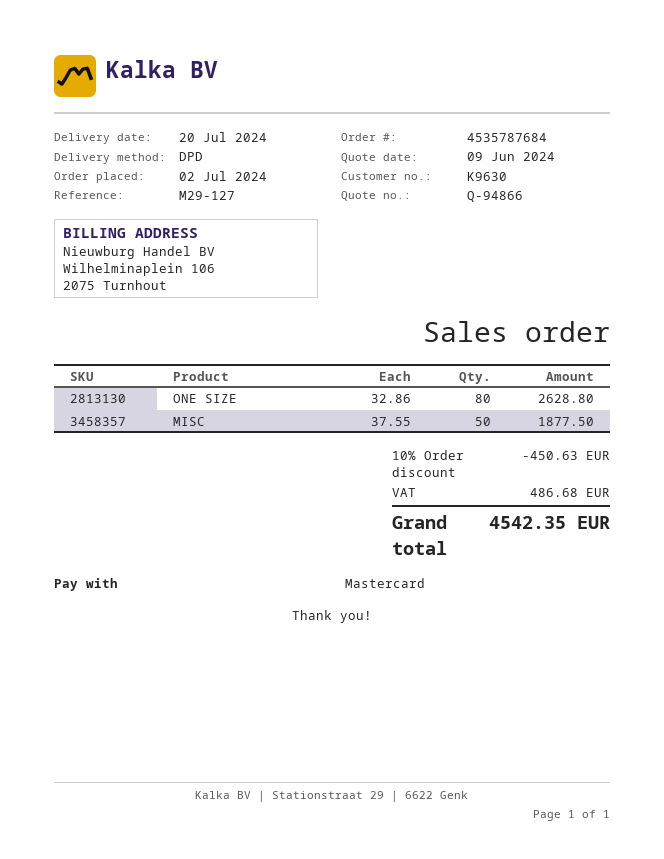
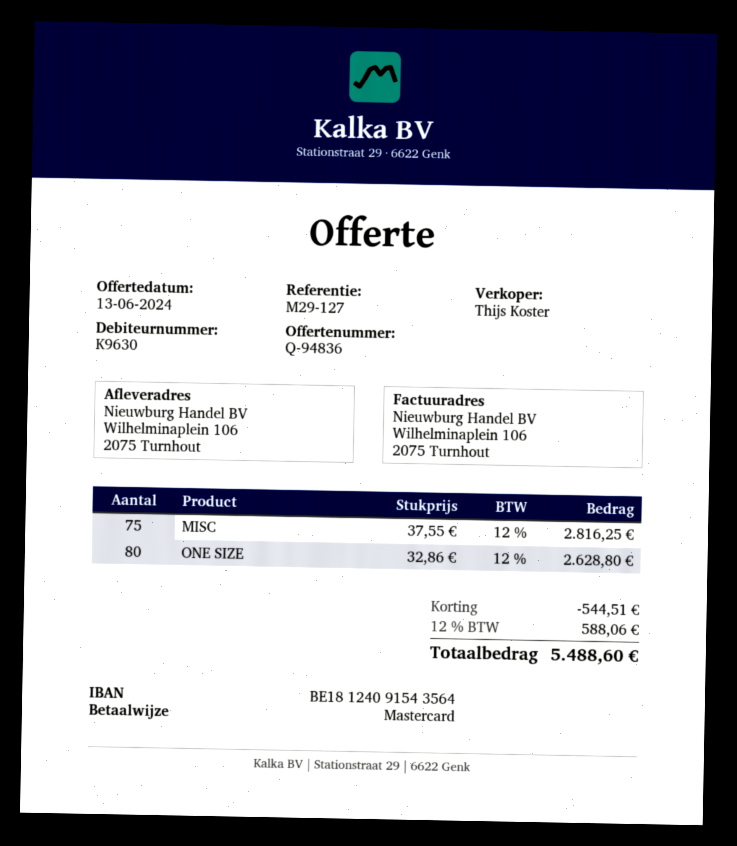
quote number: Q-94866 -> Q-94836
quote date: 2024-06-09 -> 2024-06-13
MISC: 50 x 37.55 = 1877.50 -> 75 x 37.55 = 2816.25
discount: 450.63 -> 544.51
tax: 486.68 -> 588.06
total: 4542.35 -> 5488.60

